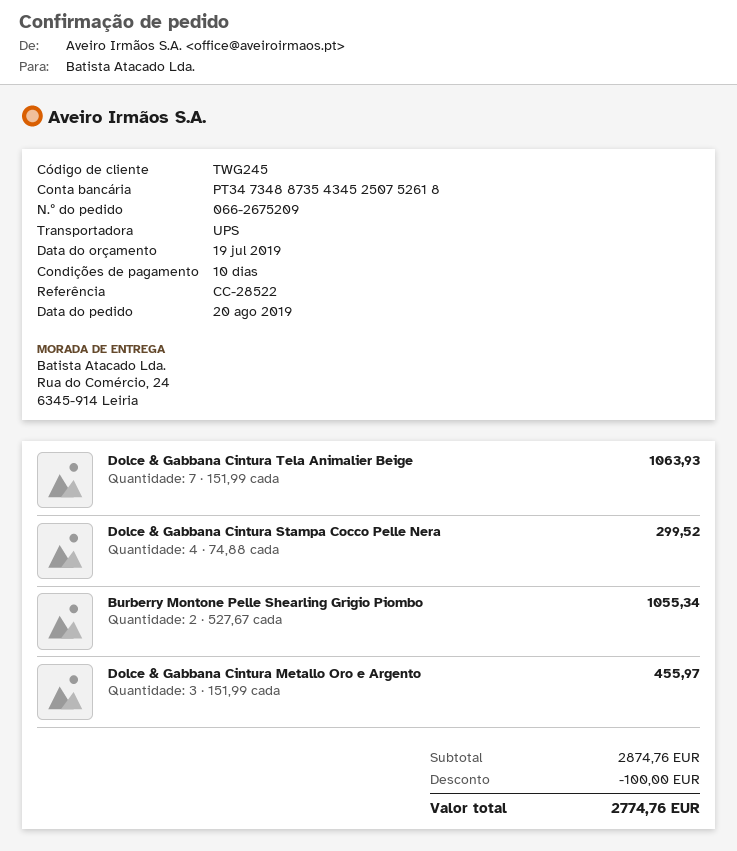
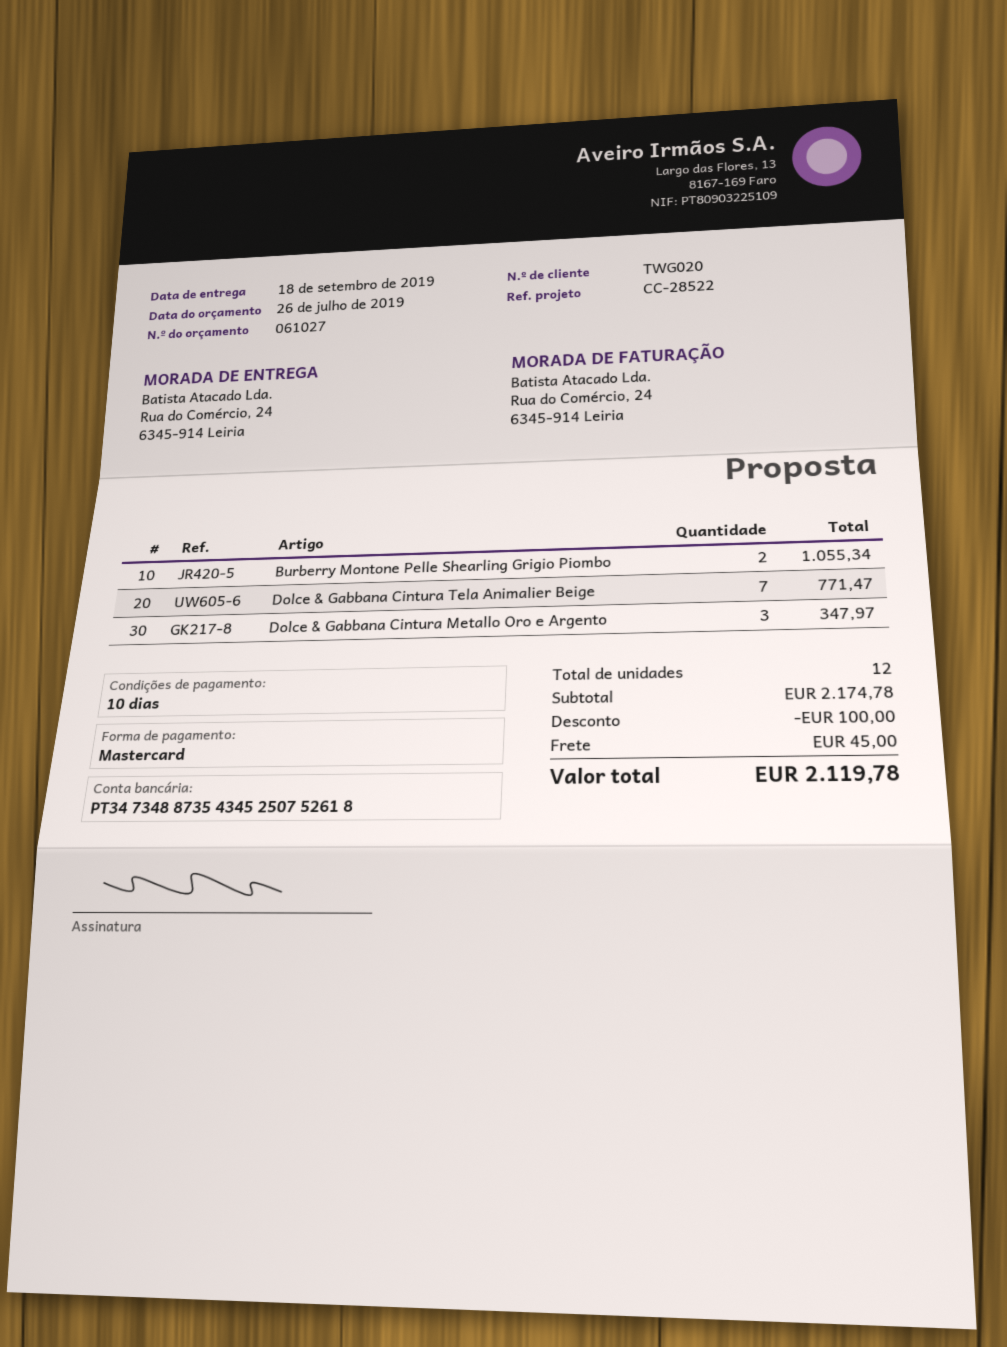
quote date: 2019-07-19 -> 2019-07-26
customer number: TWG245 -> TWG020
Dolce & Gabbana Cintura Tela Animalier Beige: 7 for 1063.93 -> 7 for 771.47
Dolce & Gabbana Cintura Stampa Cocco Pelle Nera: 4 for 299.52 -> none
Dolce & Gabbana Cintura Metallo Oro e Argento: 3 for 455.97 -> 3 for 347.97
subtotal: 2874.76 -> 2174.78
shipping: none -> 45.00
total: 2774.76 -> 2119.78

